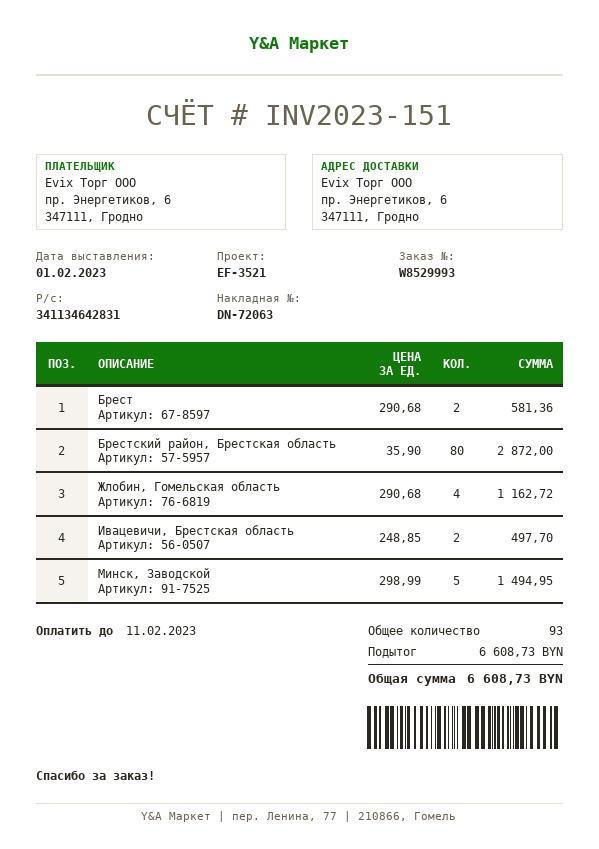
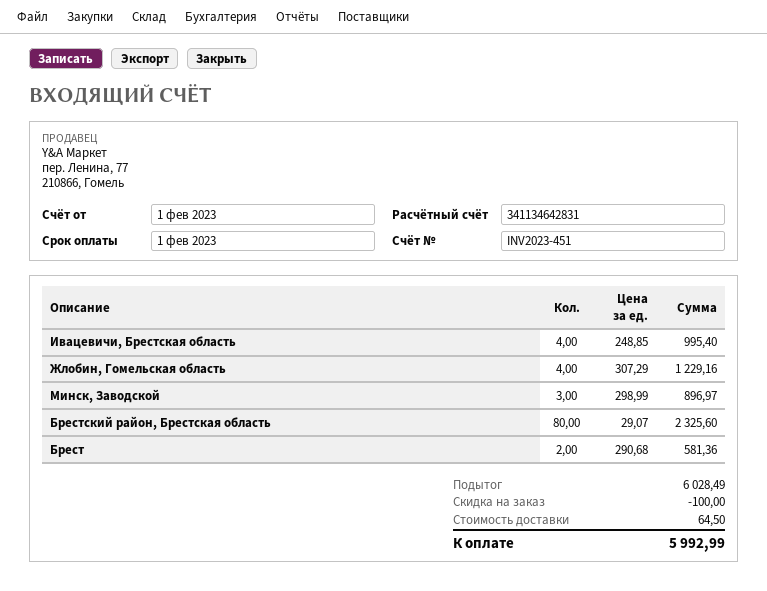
invoice number: INV2023-151 -> INV2023-451
due date: 2023-02-11 -> 2023-02-01
Брестский район, Брестская область: 80 x 35.90 = 2872.00 -> 80 x 29.07 = 2325.60
Жлобин, Гомельская область: 4 x 290.68 = 1162.72 -> 4 x 307.29 = 1229.16
Ивацевичи, Брестская область: 2 x 248.85 = 497.70 -> 4 x 248.85 = 995.40
Минск, Заводской: 5 x 298.99 = 1494.95 -> 3 x 298.99 = 896.97
subtotal: 6608.73 -> 6028.49
discount: none -> 100.00
shipping: none -> 64.50
total: 6608.73 -> 5992.99

